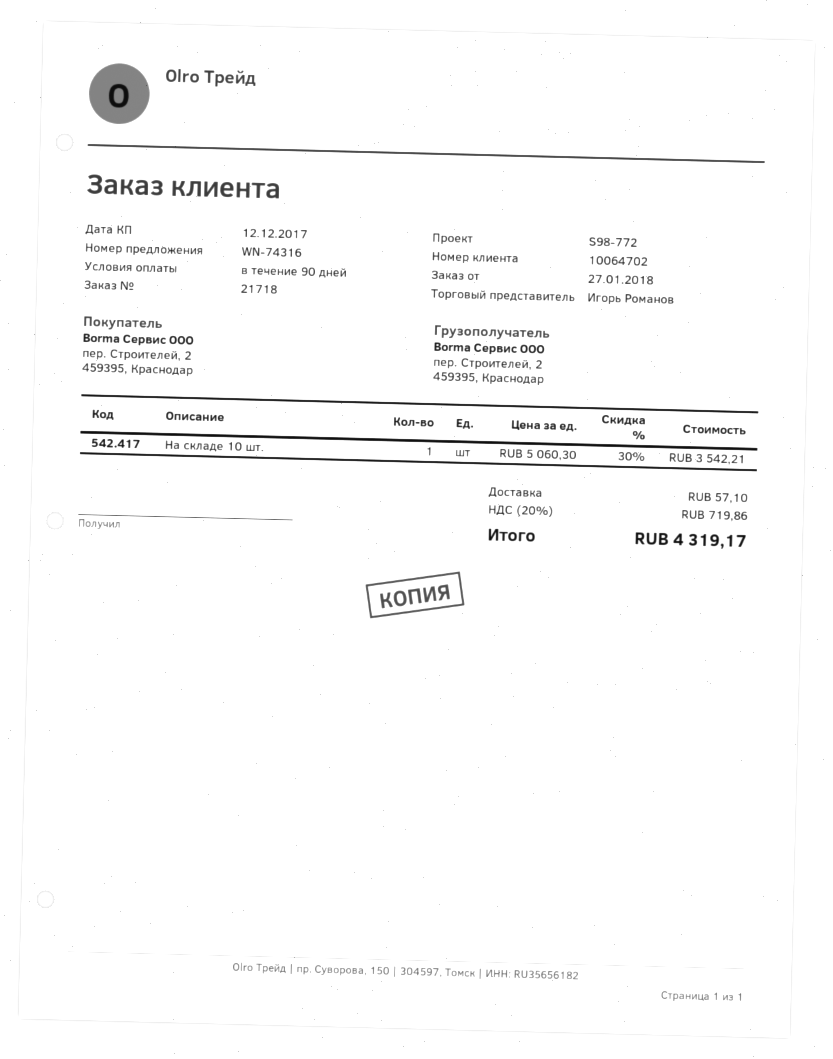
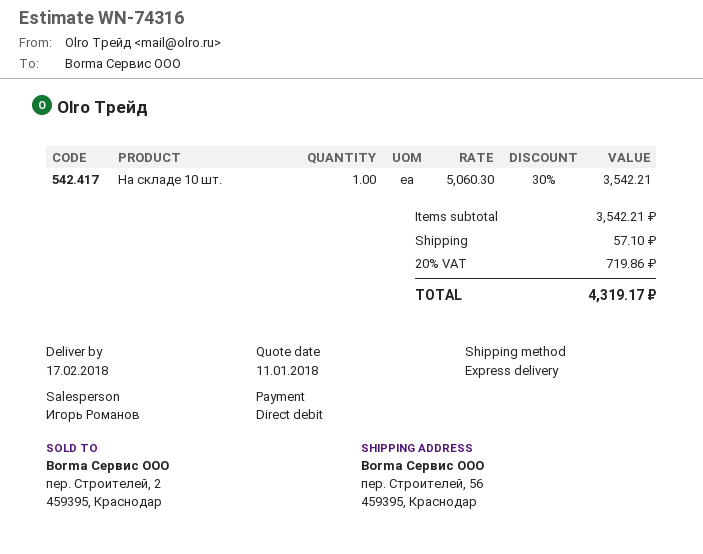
quote date: 2017-12-12 -> 2018-01-11
ship to: пер. Строителей, 2, 459395, Краснодар -> пер. Строителей, 56, 459395, Краснодар

